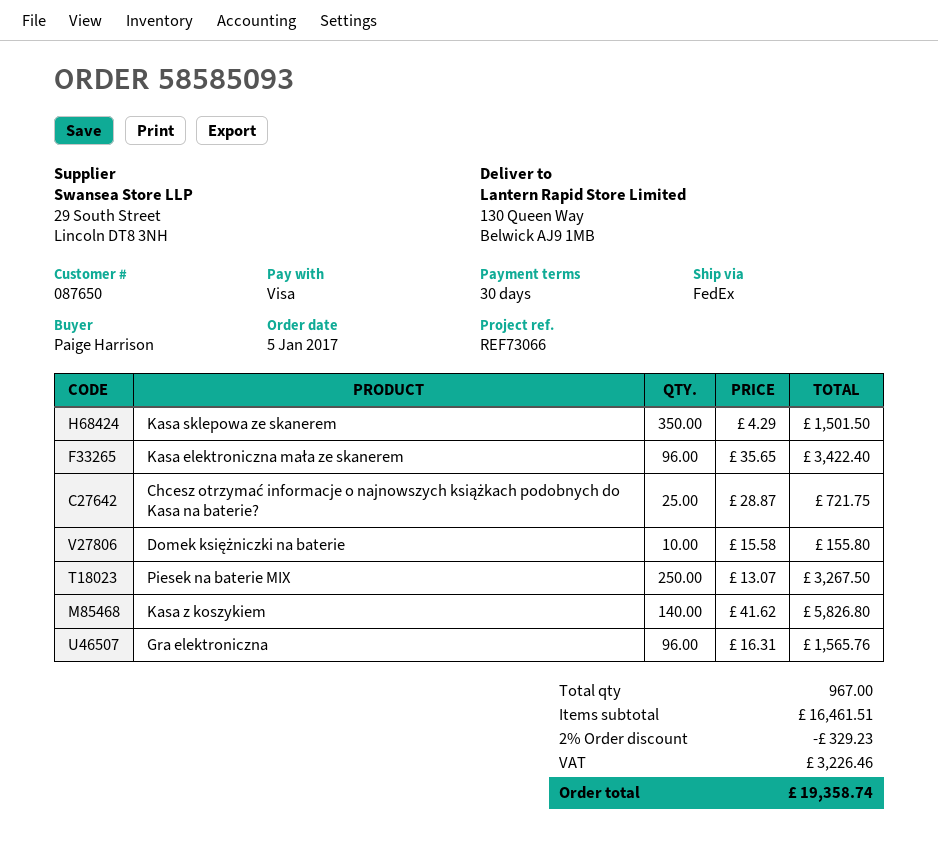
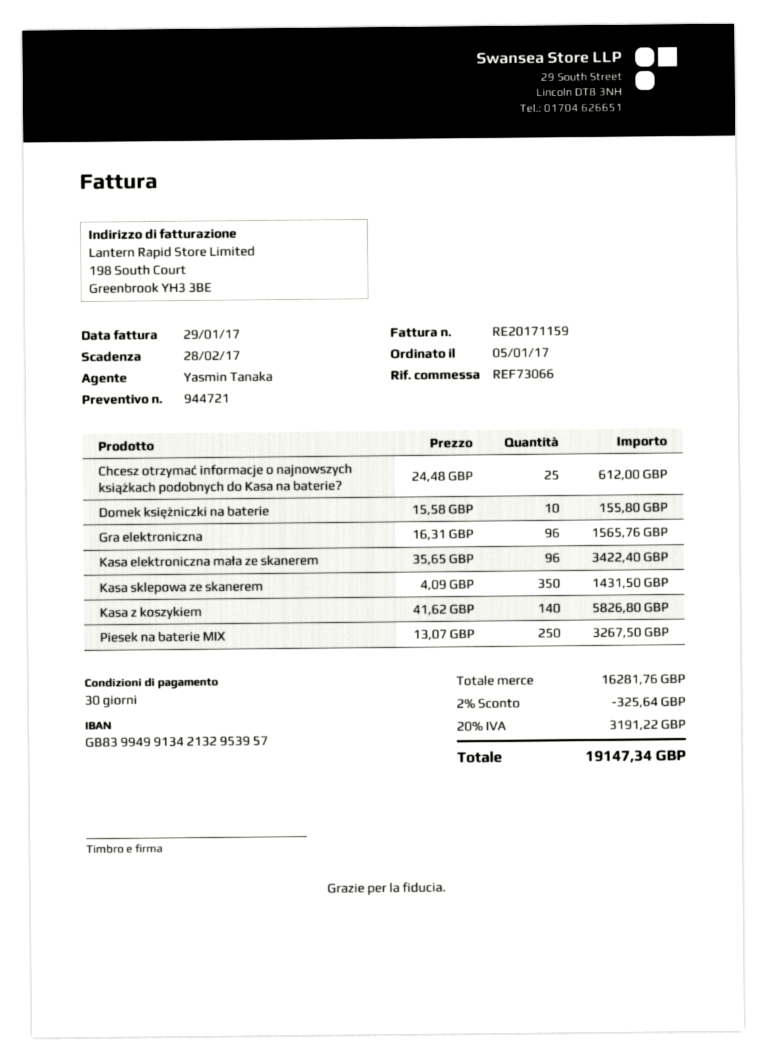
Kasa sklepowa ze skanerem: 350 x 4.29 = 1501.50 -> 350 x 4.09 = 1431.50
Chcesz otrzymać informacje o najnowszych książkach podobnych do Kasa na baterie?: 25 x 28.87 = 721.75 -> 25 x 24.48 = 612.00
subtotal: 16461.51 -> 16281.76
discount: 2% = 329.23 -> 2% = 325.64
tax: 3226.46 -> 3191.22
total: 19358.74 -> 19147.34

